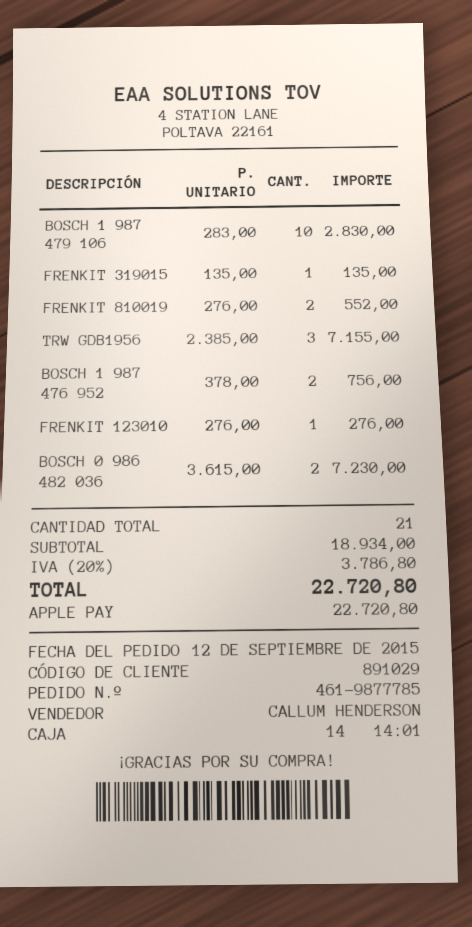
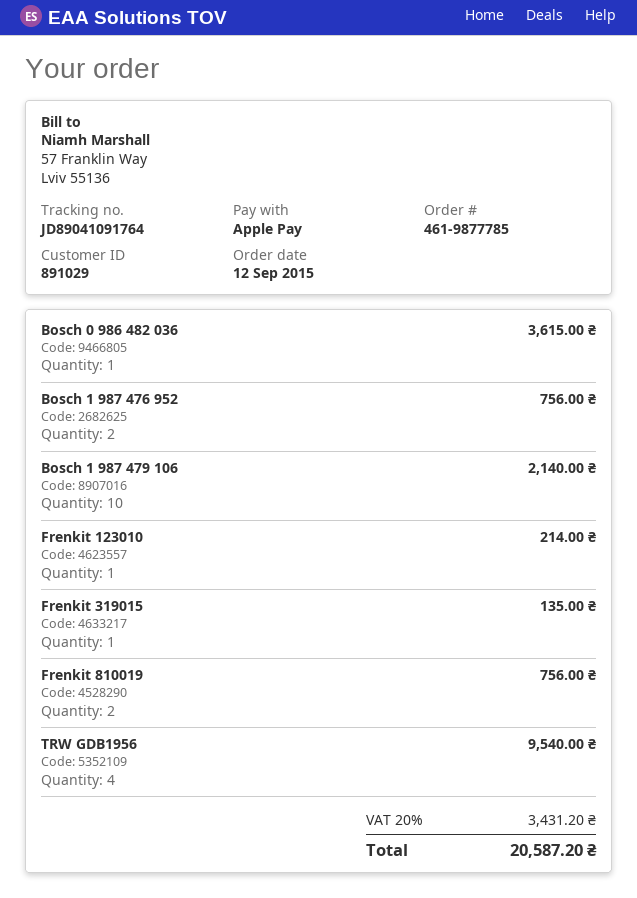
BOSCH 1 987 479 106: 10 for 2830.00 -> 10 for 2140.00
FRENKIT 810019: 2 for 552.00 -> 2 for 756.00
TRW GDB1956: 3 for 7155.00 -> 4 for 9540.00
FRENKIT 123010: 1 for 276.00 -> 1 for 214.00
BOSCH 0 986 482 036: 2 for 7230.00 -> 1 for 3615.00
tax: 20% = 3786.80 -> 20% = 3431.20
total: 22720.80 -> 20587.20

